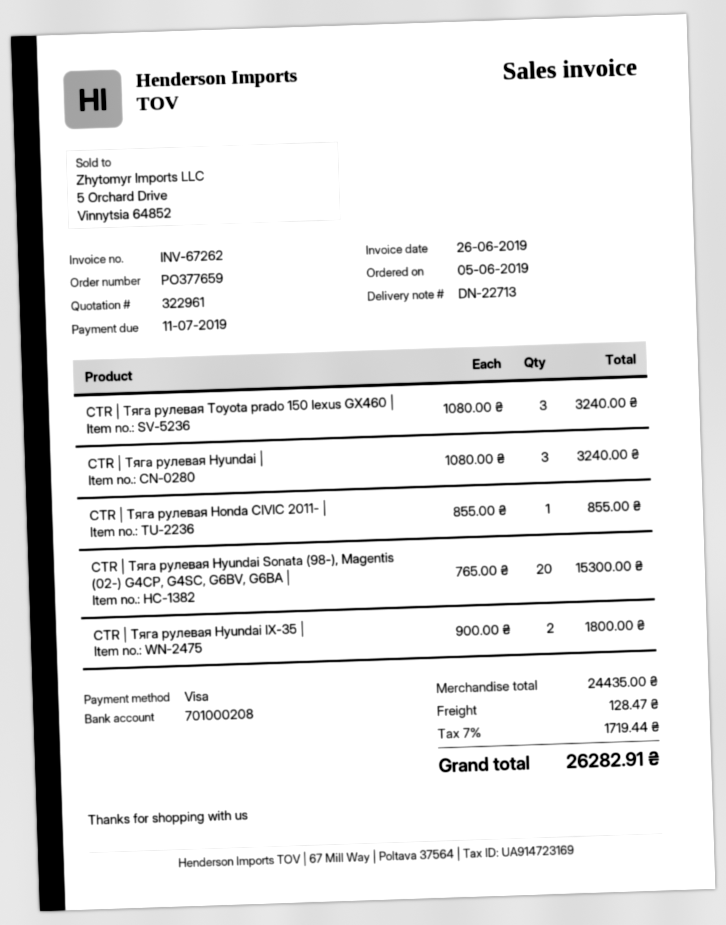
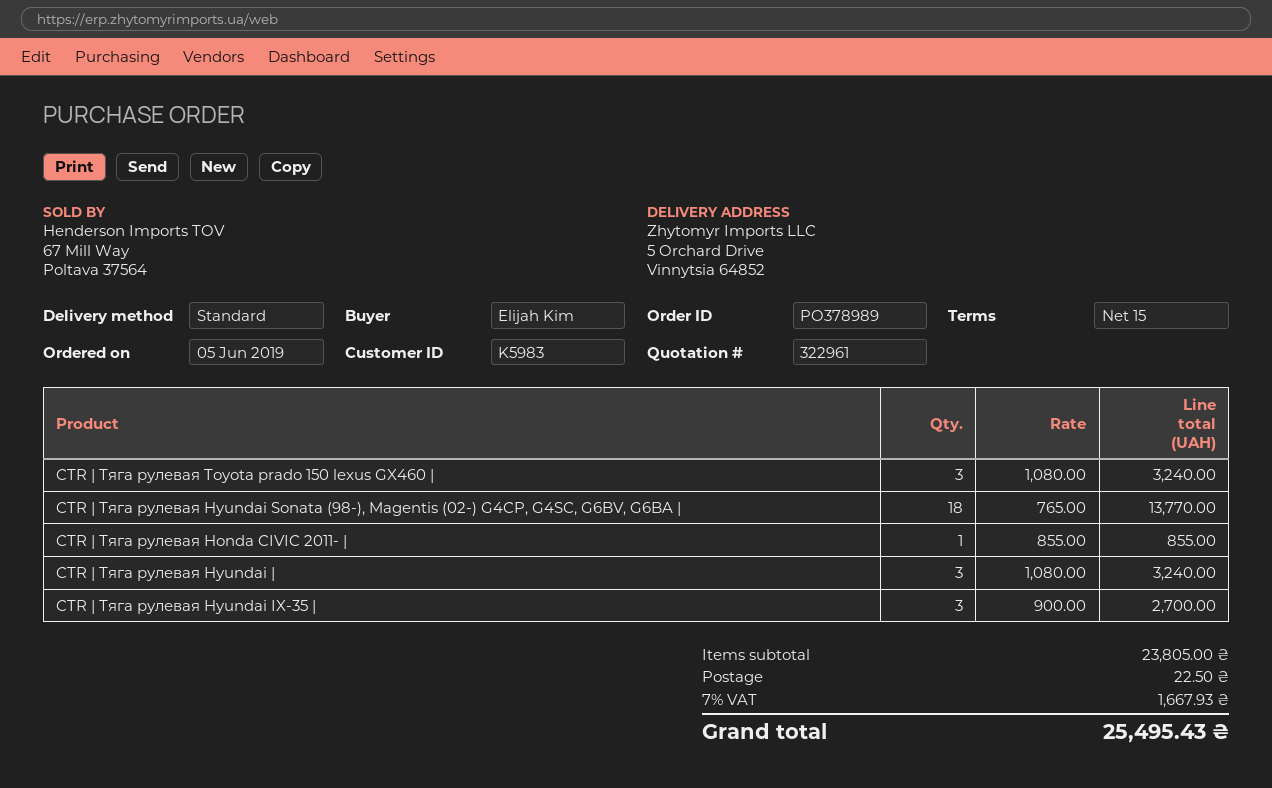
order number: PO377659 -> PO378989
CTR | Тяга рулевая Hyundai Sonata (98-), Magentis (02-) G4CP, G4SC, G6BV, G6BA |: 20 x 765.00 = 15300.00 -> 18 x 765.00 = 13770.00
CTR | Тяга рулевая Hyundai IX-35 |: 2 x 900.00 = 1800.00 -> 3 x 900.00 = 2700.00
subtotal: 24435.00 -> 23805.00
shipping: 128.47 -> 22.50
tax: 7% = 1719.44 -> 7% = 1667.93
total: 26282.91 -> 25495.43

